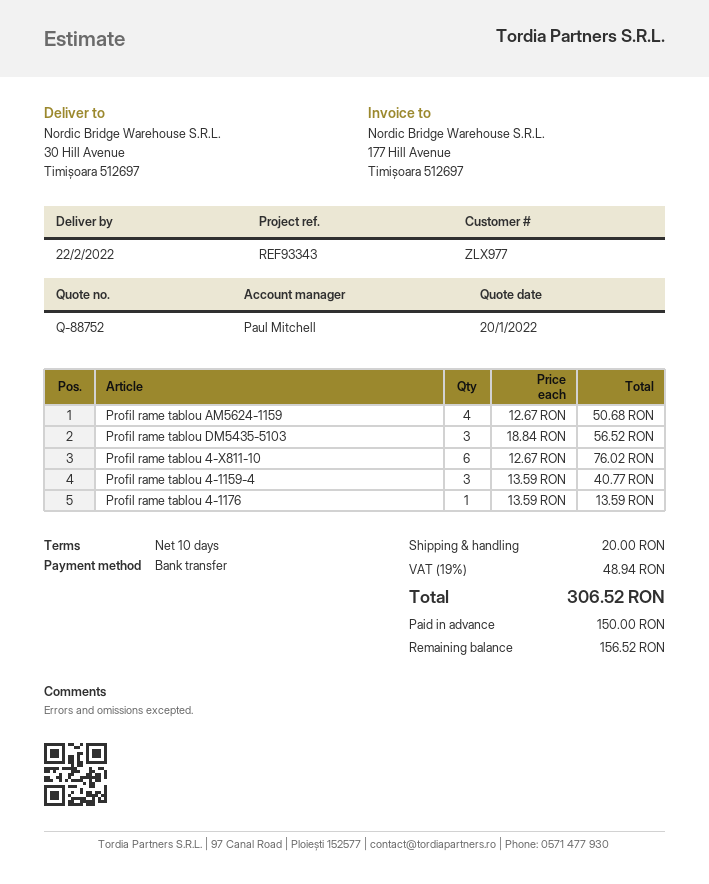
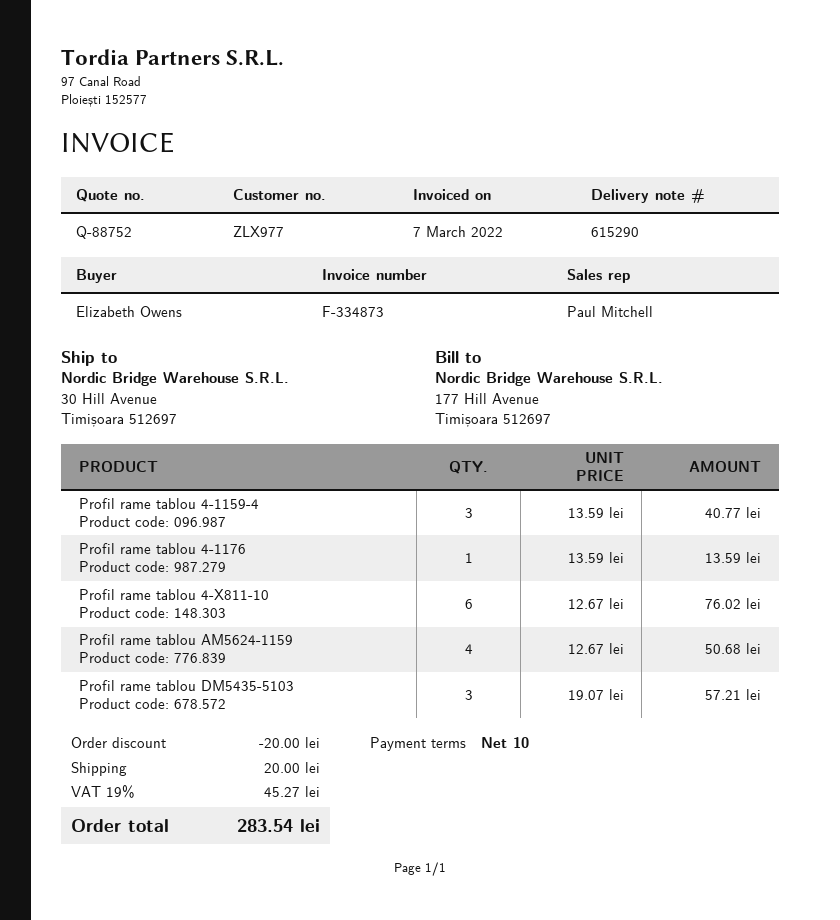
Profil rame tablou DM5435-5103: 3 x 18.84 = 56.52 -> 3 x 19.07 = 57.21
discount: none -> 20.00
tax: 19% = 48.94 -> 19% = 45.27
total: 306.52 -> 283.54

